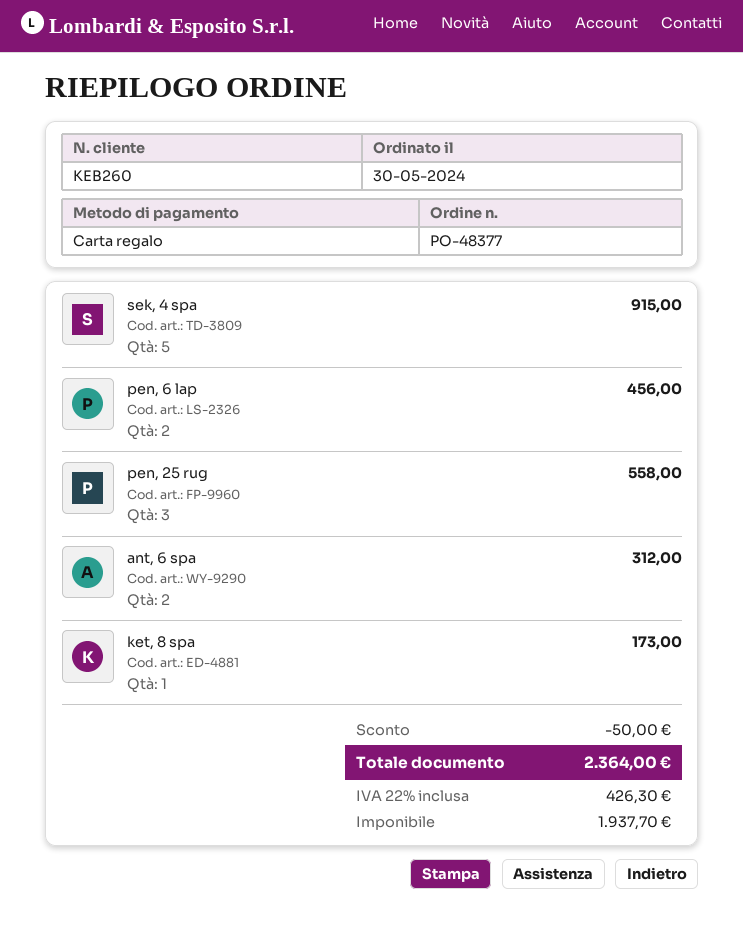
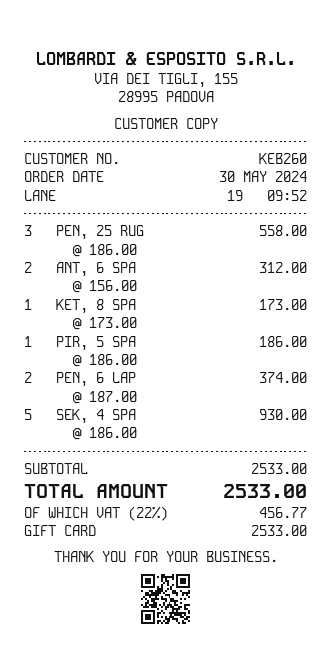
sek, 4 spa: 5 for 915.00 -> 5 for 930.00
pen, 6 lap: 2 for 456.00 -> 2 for 374.00
PIR, 5 SPA: none -> 1 for 186.00
discount: 50.00 -> none
tax: 22% = 426.30 -> 22% = 456.77
total: 2364.00 -> 2533.00

